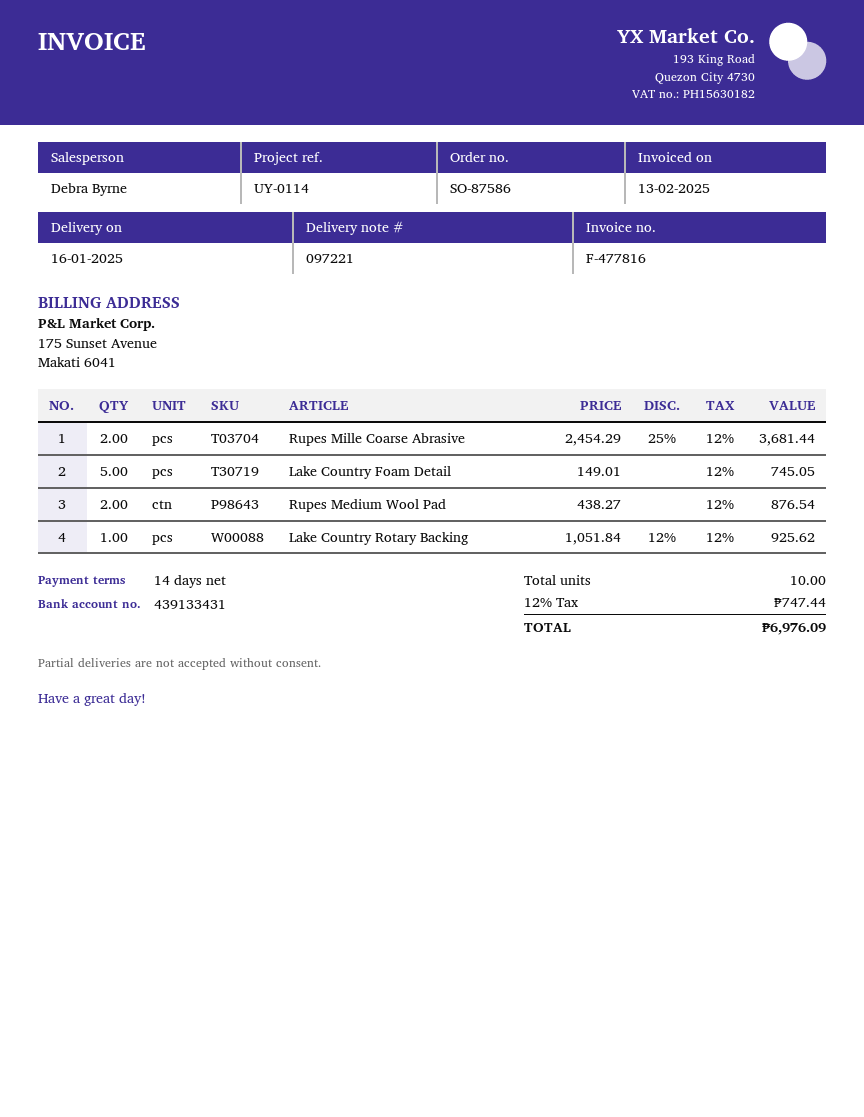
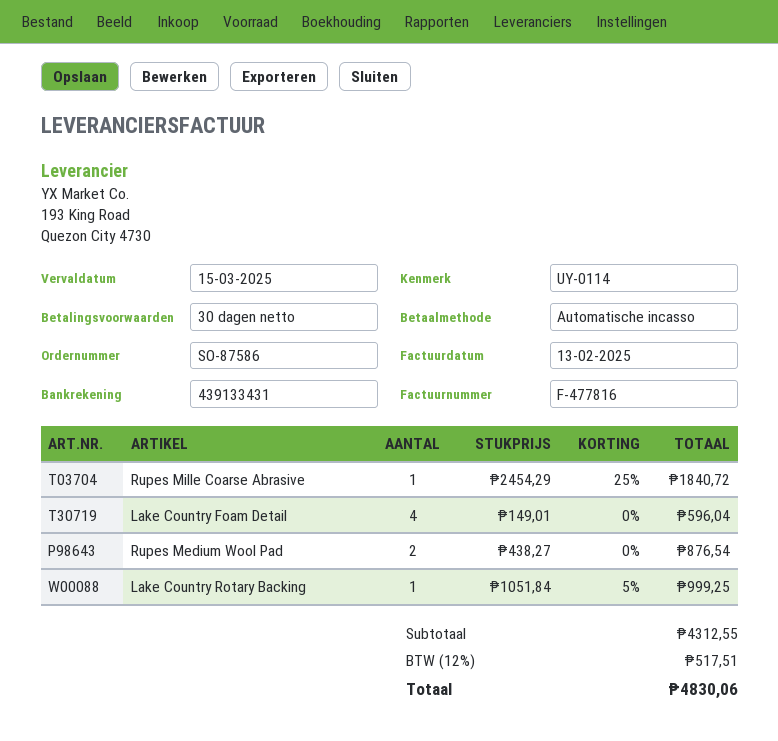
payment terms: 14 days -> 30 days
Rupes Mille Coarse Abrasive: 2 x 2454.29 - 25% = 3681.44 -> 1 x 2454.29 - 25% = 1840.72
Lake Country Foam Detail: 5 x 149.01 = 745.05 -> 4 x 149.01 = 596.04
Lake Country Rotary Backing: 1 x 1051.84 - 12% = 925.62 -> 1 x 1051.84 - 5% = 999.25
tax: 12% = 747.44 -> 12% = 517.51
total: 6976.09 -> 4830.06

